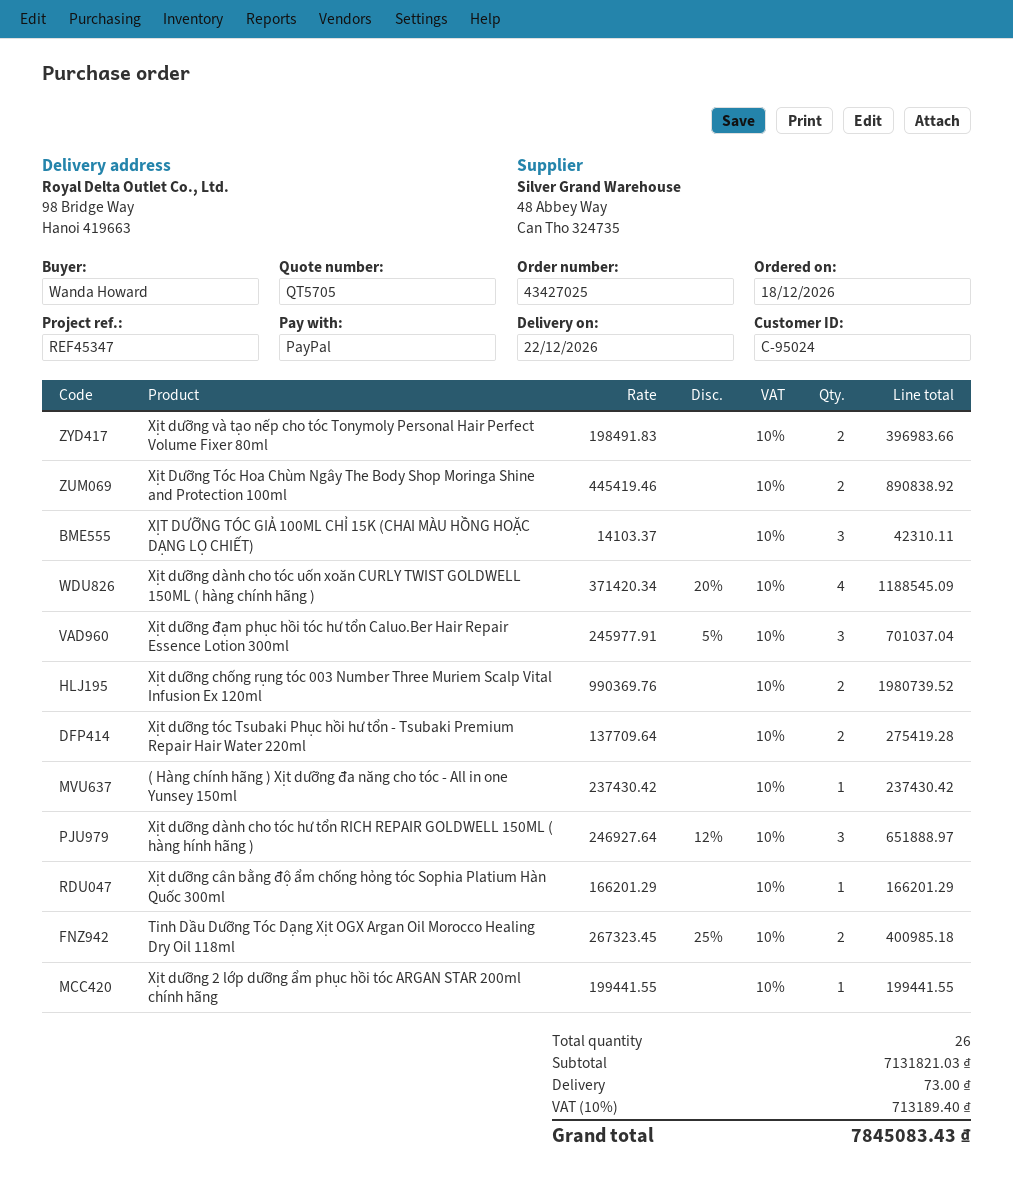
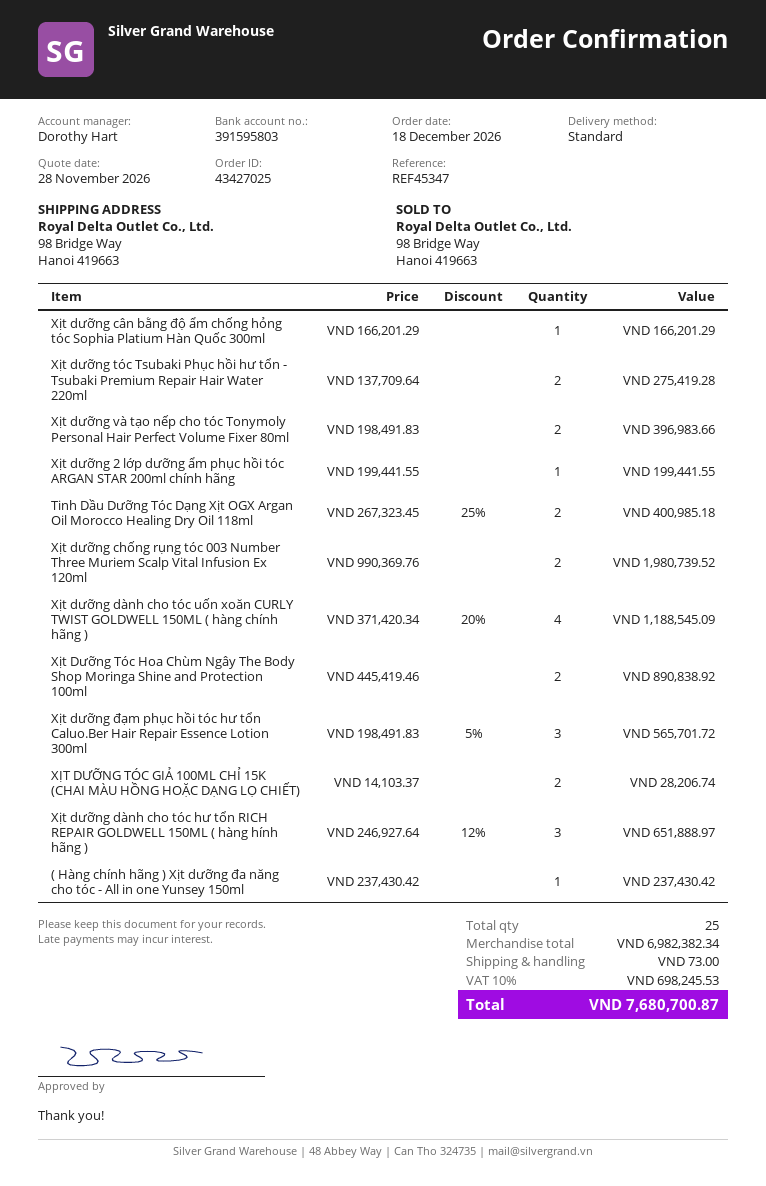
XỊT DƯỠNG TÓC GIẢ 100ML CHỈ 15K (CHAI MÀU HỒNG HOẶC DẠNG LỌ CHIẾT): 3 x 14103.37 = 42310.11 -> 2 x 14103.37 = 28206.74
Xịt dưỡng đạm phục hồi tóc hư tổn Caluo.Ber Hair Repair Essence Lotion 300ml: 3 x 245977.91 - 5% = 701037.04 -> 3 x 198491.83 - 5% = 565701.72
total quantity: 26 -> 25
subtotal: 7131821.03 -> 6982382.34
tax: 10% = 713189.40 -> 10% = 698245.53
total: 7845083.43 -> 7680700.87

